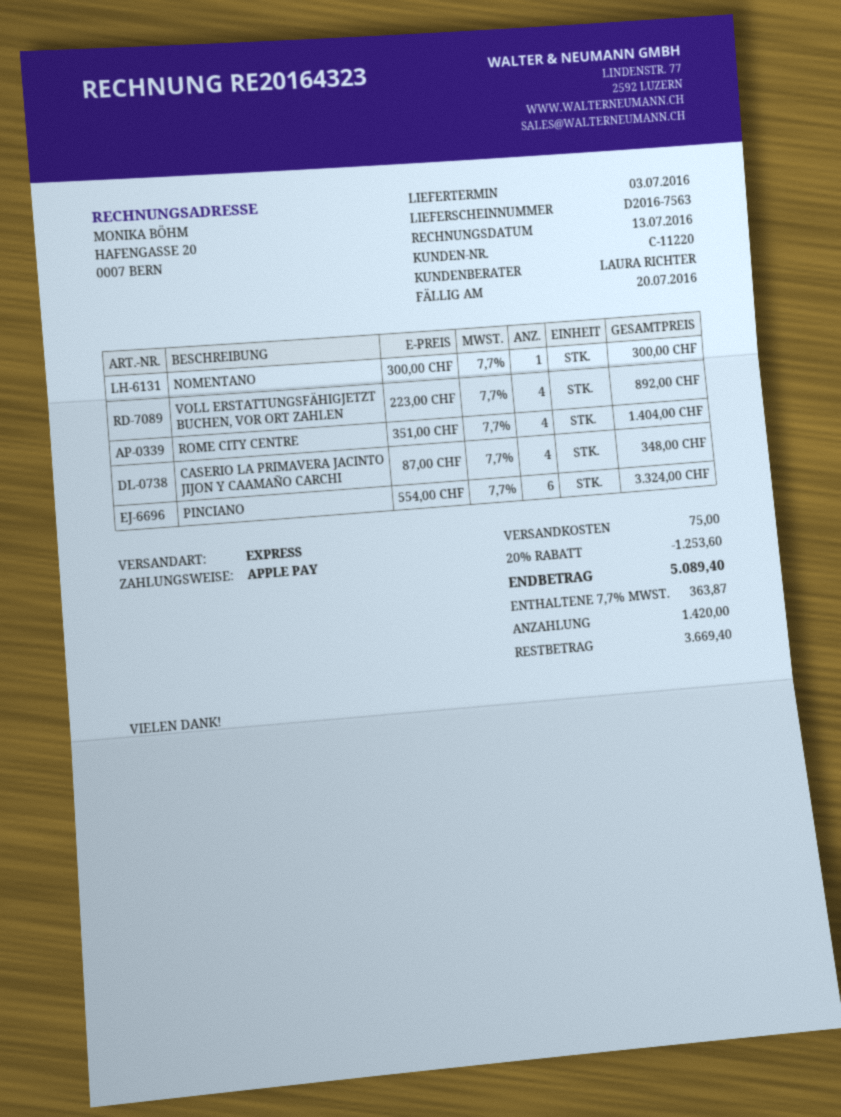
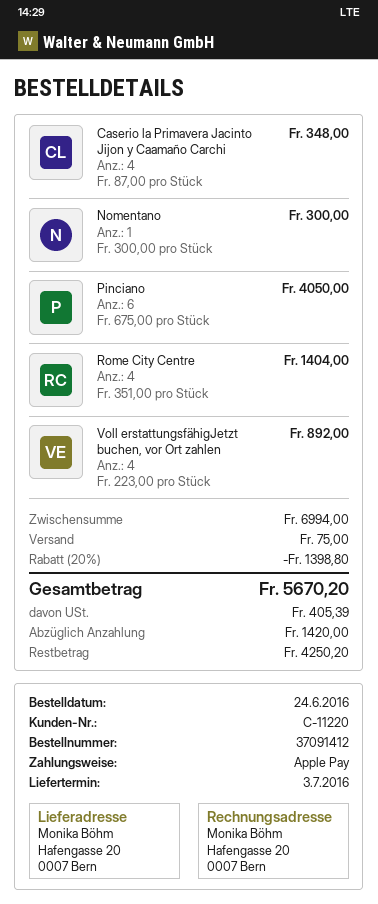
PINCIANO: 6 x 554.00 = 3324.00 -> 6 x 675.00 = 4050.00
discount: 20% = 1253.60 -> 20% = 1398.80
tax: 363.87 -> 405.39
total: 5089.40 -> 5670.20
balance: 3669.40 -> 4250.20

